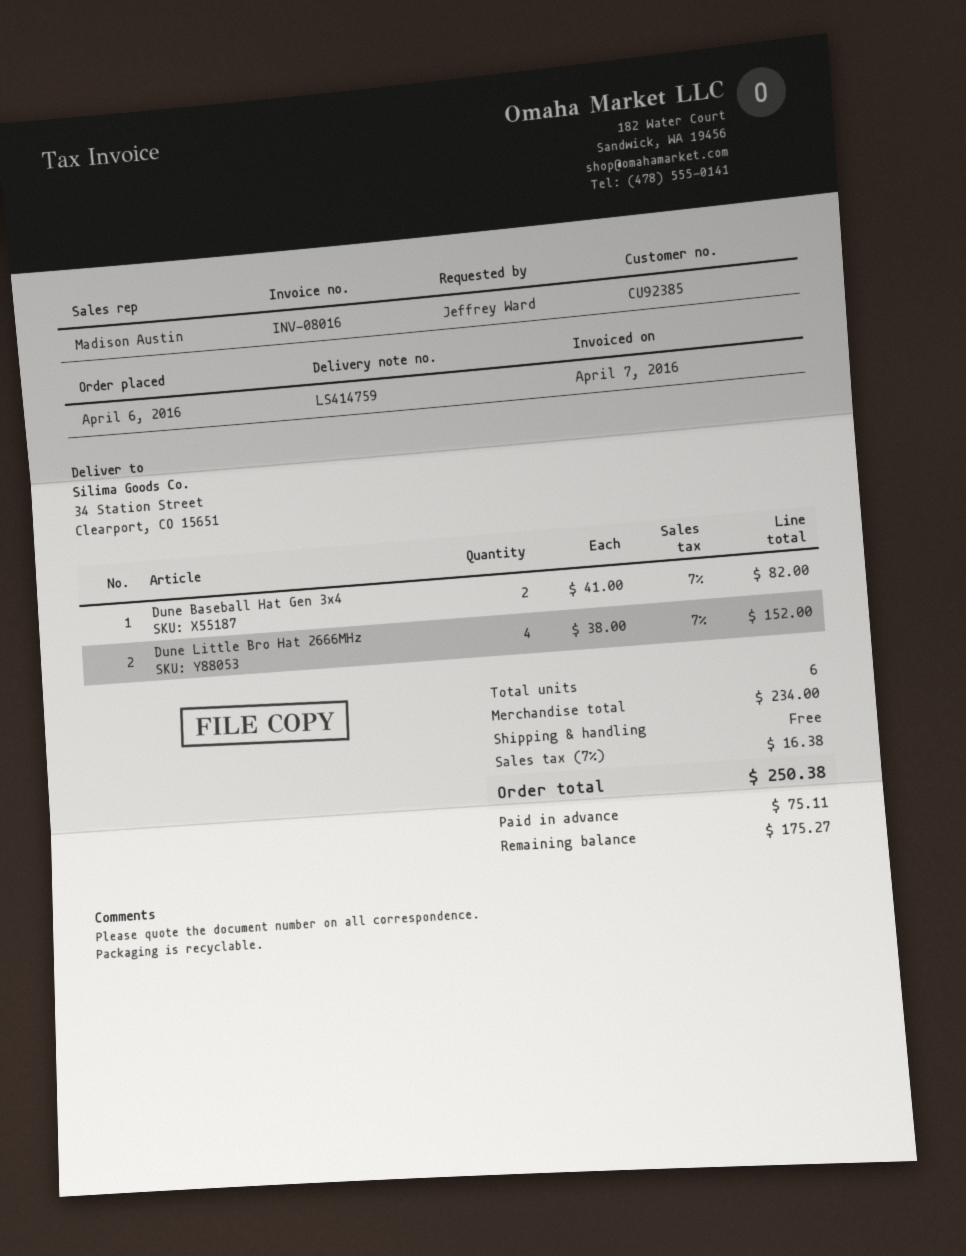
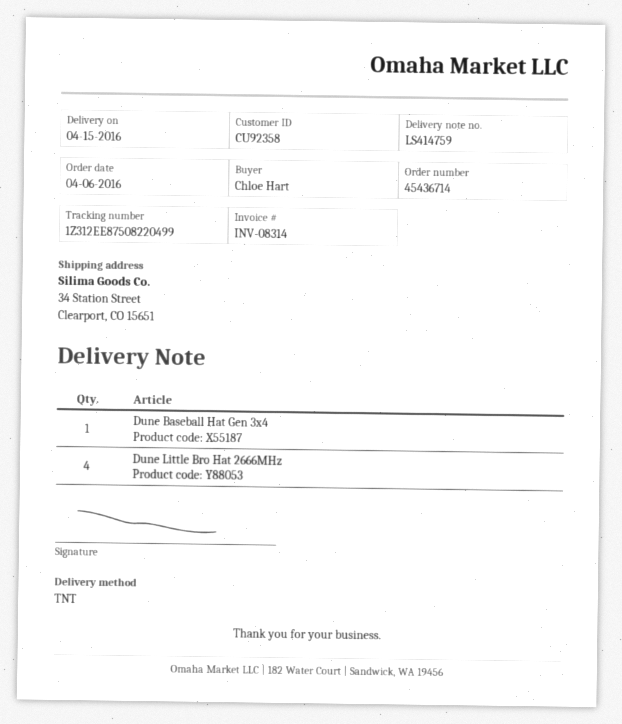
invoice number: INV-08016 -> INV-08314
customer number: CU92385 -> CU92358
ordered by: Jeffrey Ward -> Chloe Hart
Dune Baseball Hat Gen 3x4: 2 -> 1

